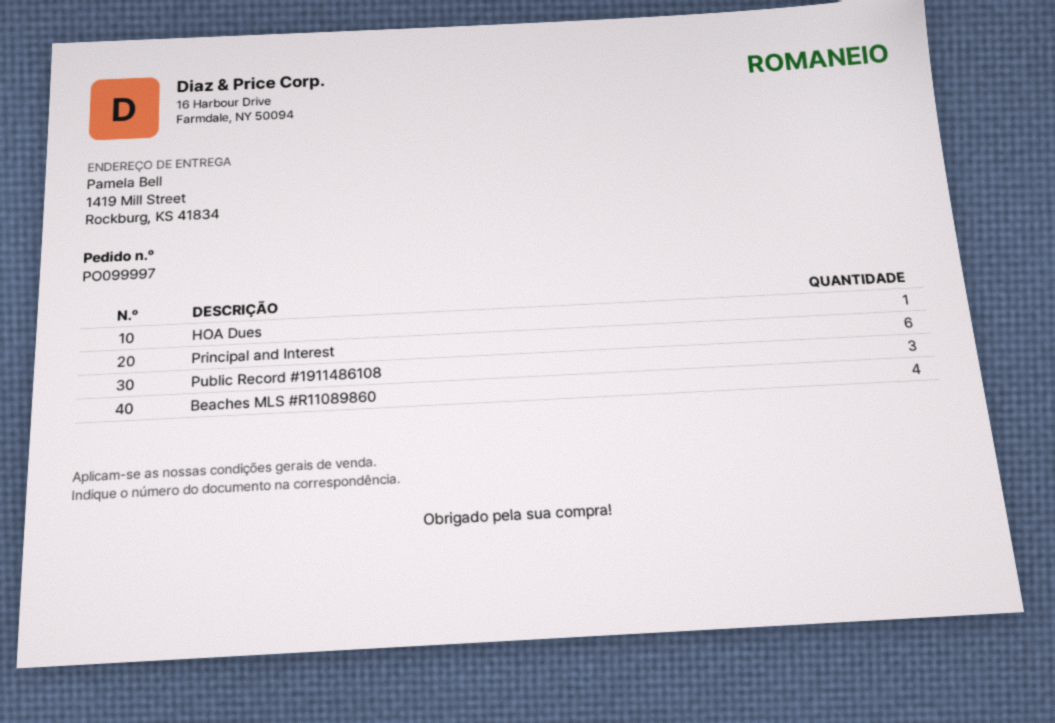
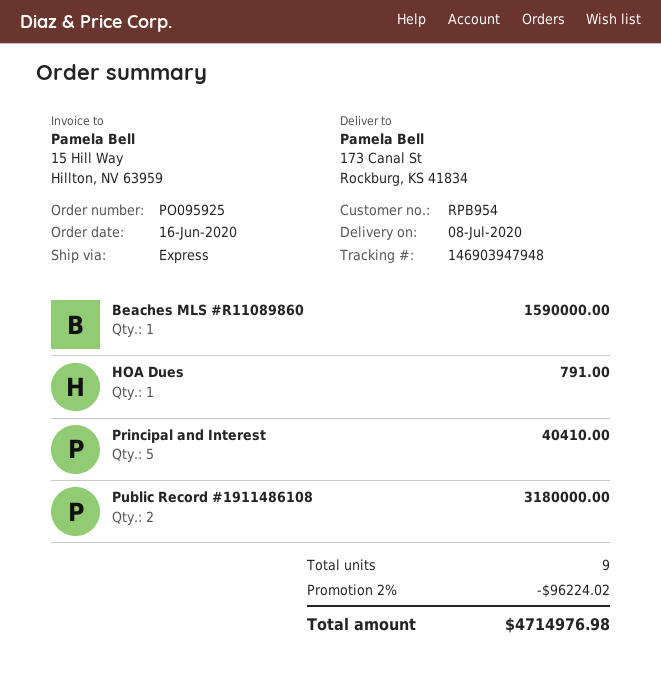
order number: PO099997 -> PO095925
ship to: 1419 Mill Street, Rockburg, KS 41834 -> 173 Canal St, Rockburg, KS 41834
Principal and Interest: 6 -> 5
Public Record #1911486108: 3 -> 2
Beaches MLS #R11089860: 4 -> 1

